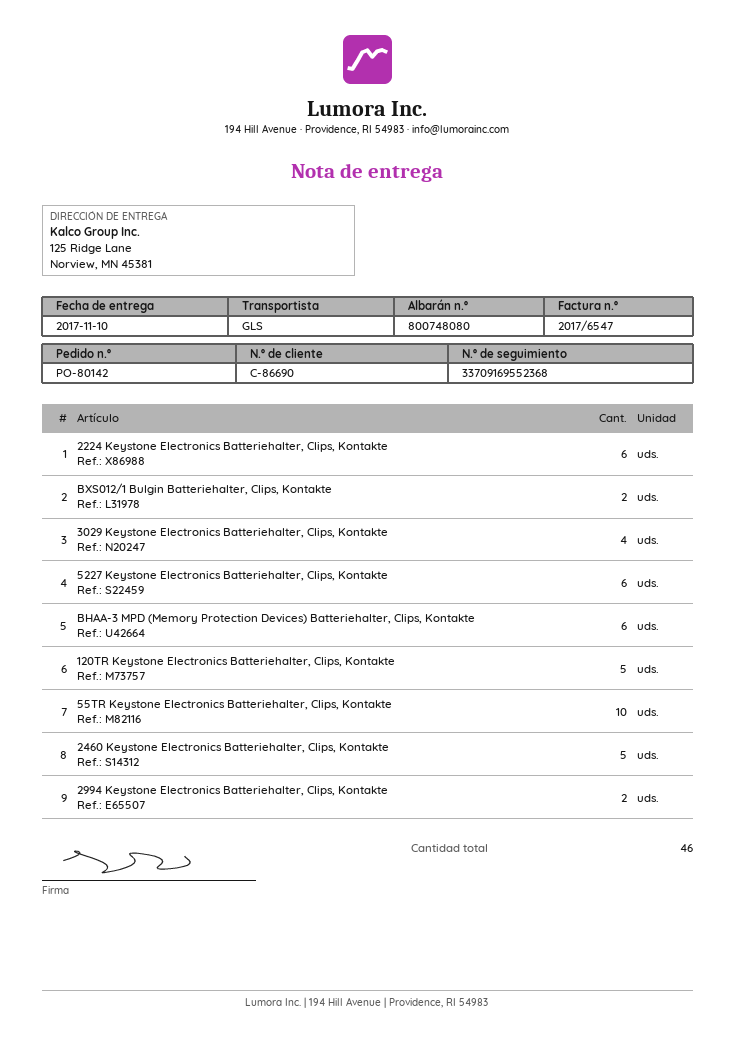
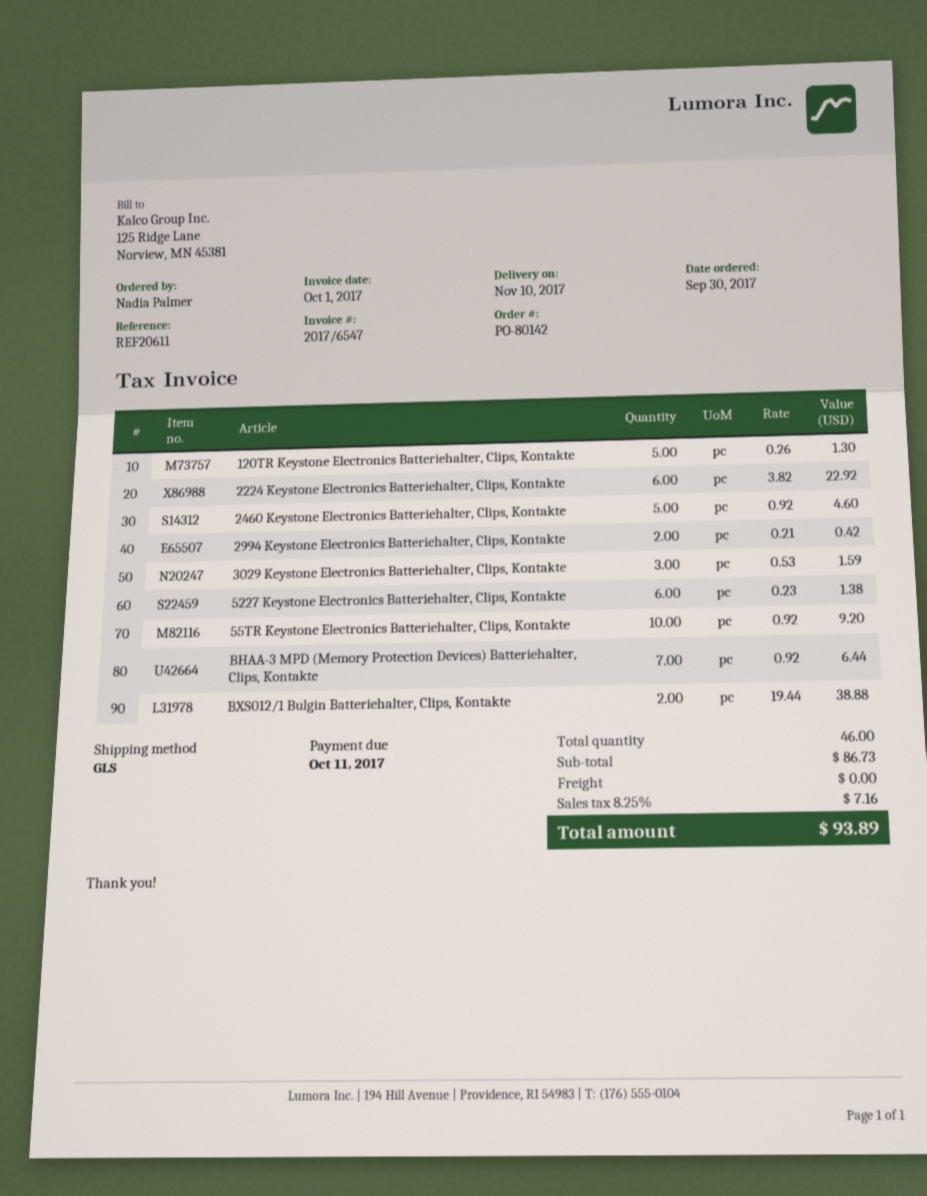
3029 Keystone Electronics Batteriehalter, Clips, Kontakte: 4 -> 3
BHAA-3 MPD (Memory Protection Devices) Batteriehalter, Clips, Kontakte: 6 -> 7

